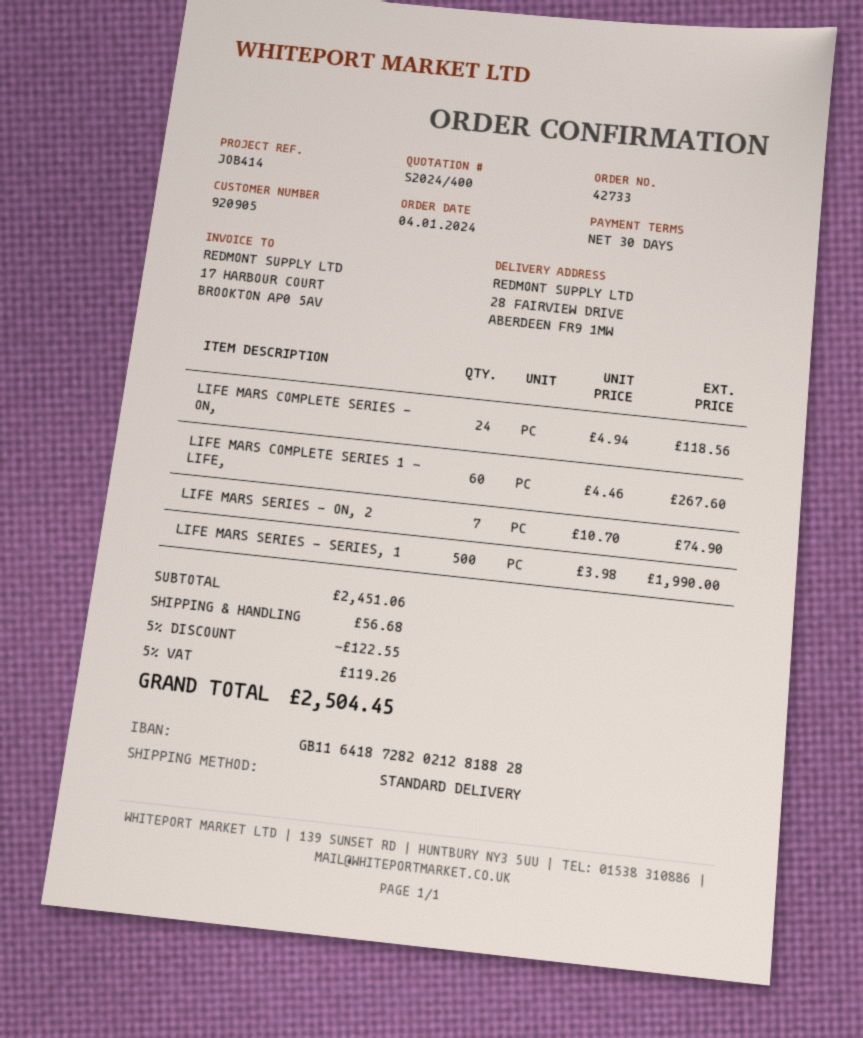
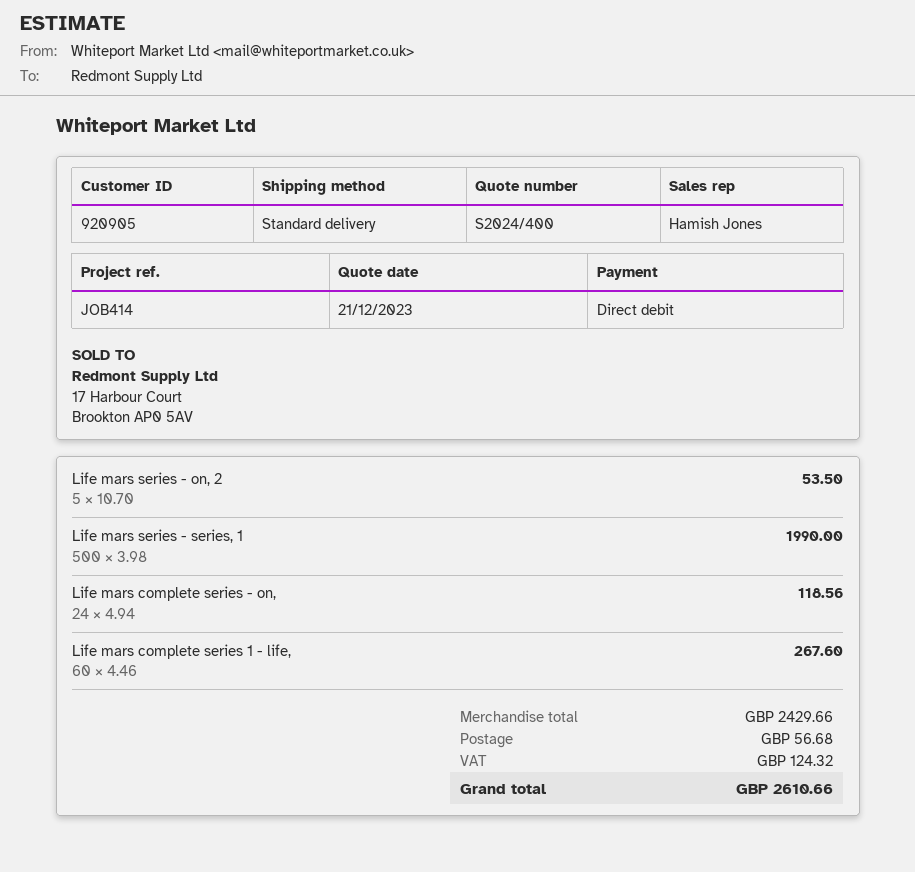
LIFE MARS SERIES - ON, 2: 7 x 10.70 = 74.90 -> 5 x 10.70 = 53.50
subtotal: 2451.06 -> 2429.66
discount: 5% = 122.55 -> none
tax: 119.26 -> 124.32
total: 2504.45 -> 2610.66

